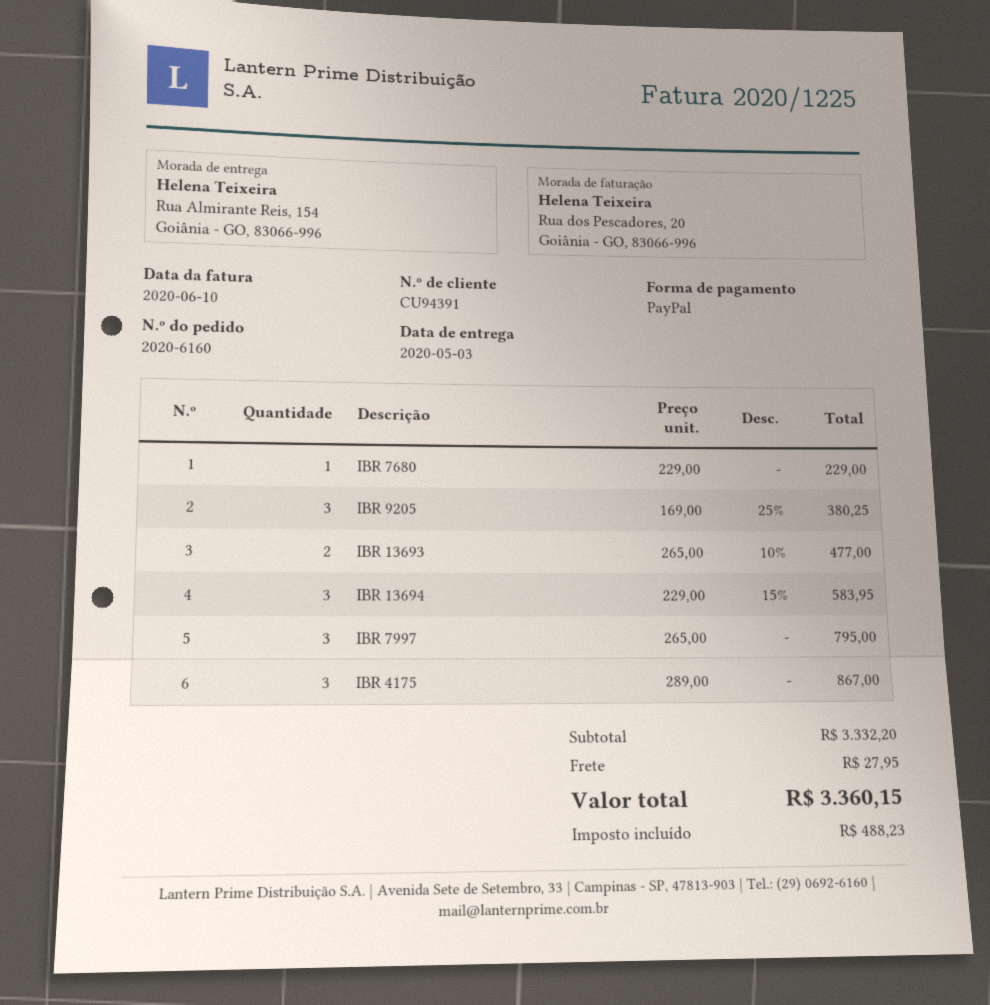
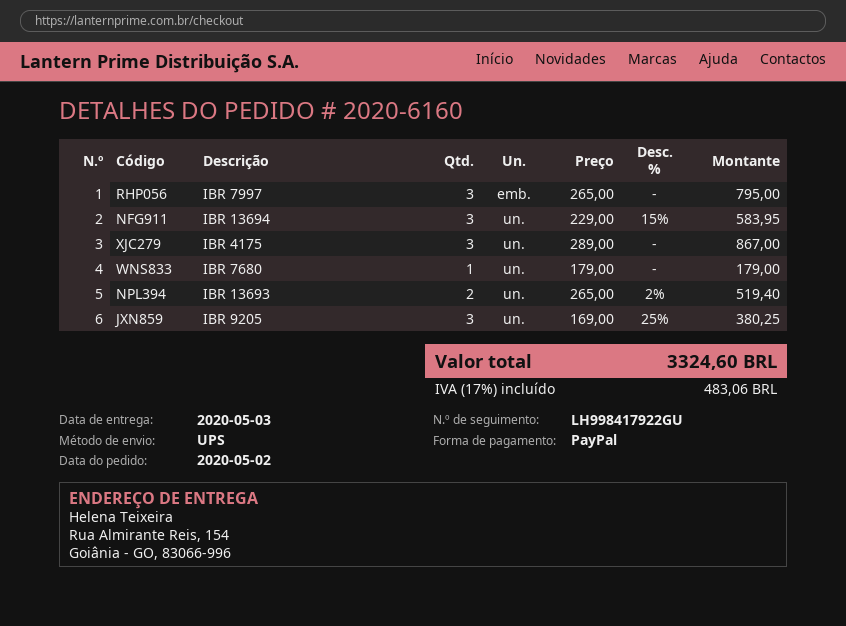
IBR 7680: 1 x 229.00 = 229.00 -> 1 x 179.00 = 179.00
IBR 13693: 2 x 265.00 - 10% = 477.00 -> 2 x 265.00 - 2% = 519.40
shipping: 27.95 -> none
tax: 488.23 -> 483.06
total: 3360.15 -> 3324.60

